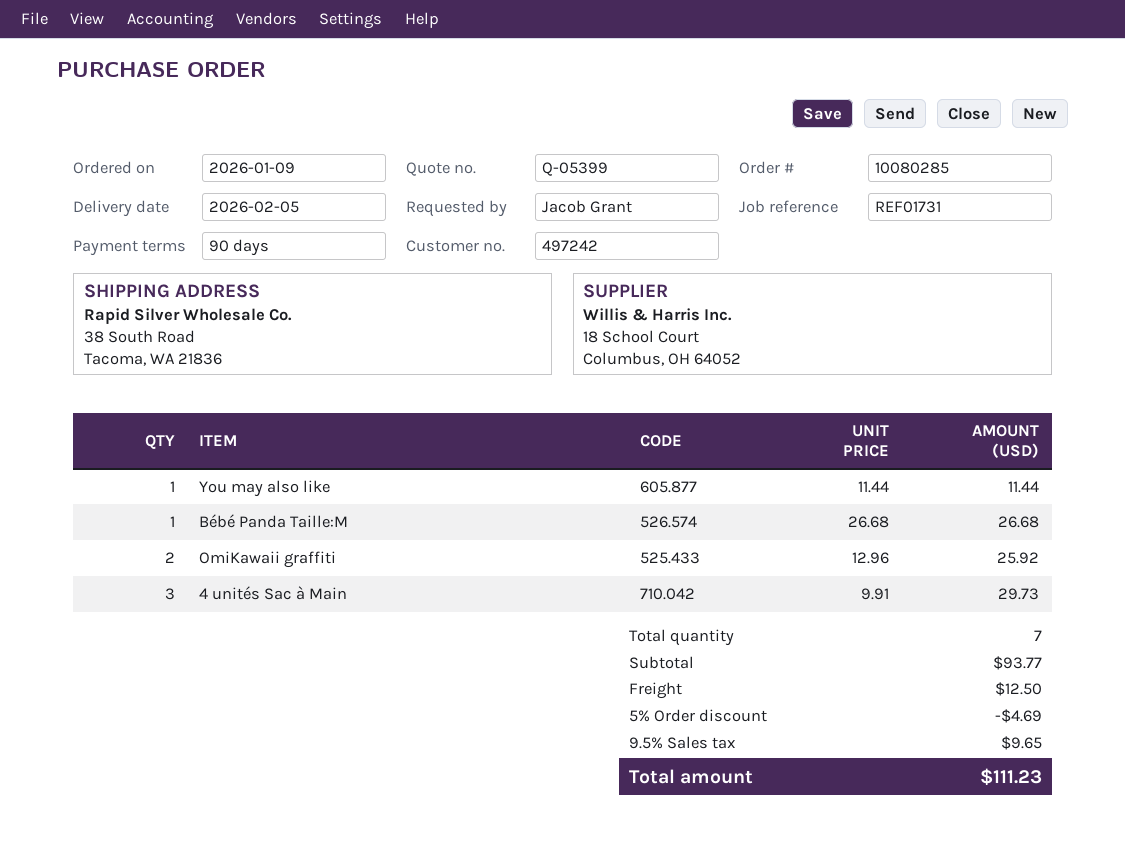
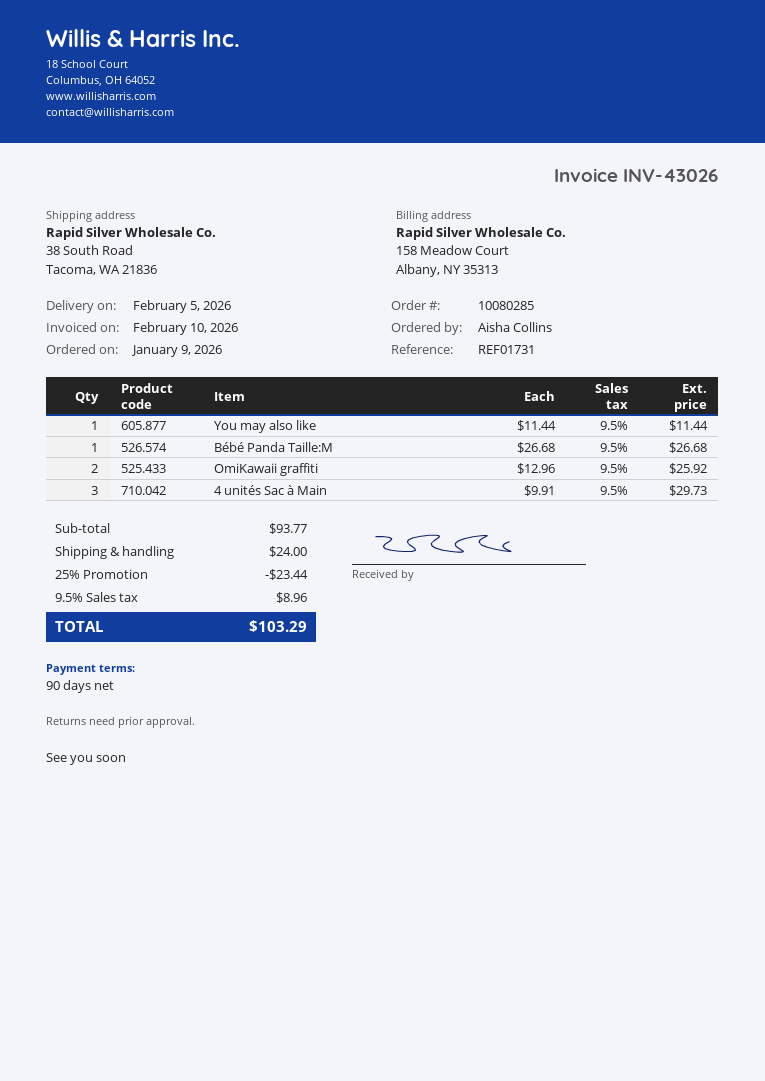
ordered by: Jacob Grant -> Aisha Collins
discount: 5% = 4.69 -> 25% = 23.44
shipping: 12.50 -> 24.00
tax: 9.5% = 9.65 -> 9.5% = 8.96
total: 111.23 -> 103.29

